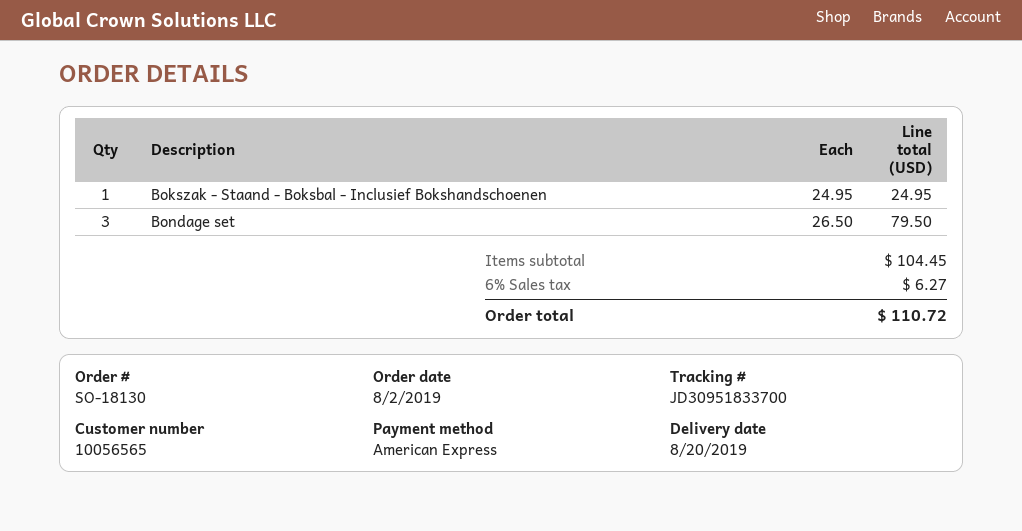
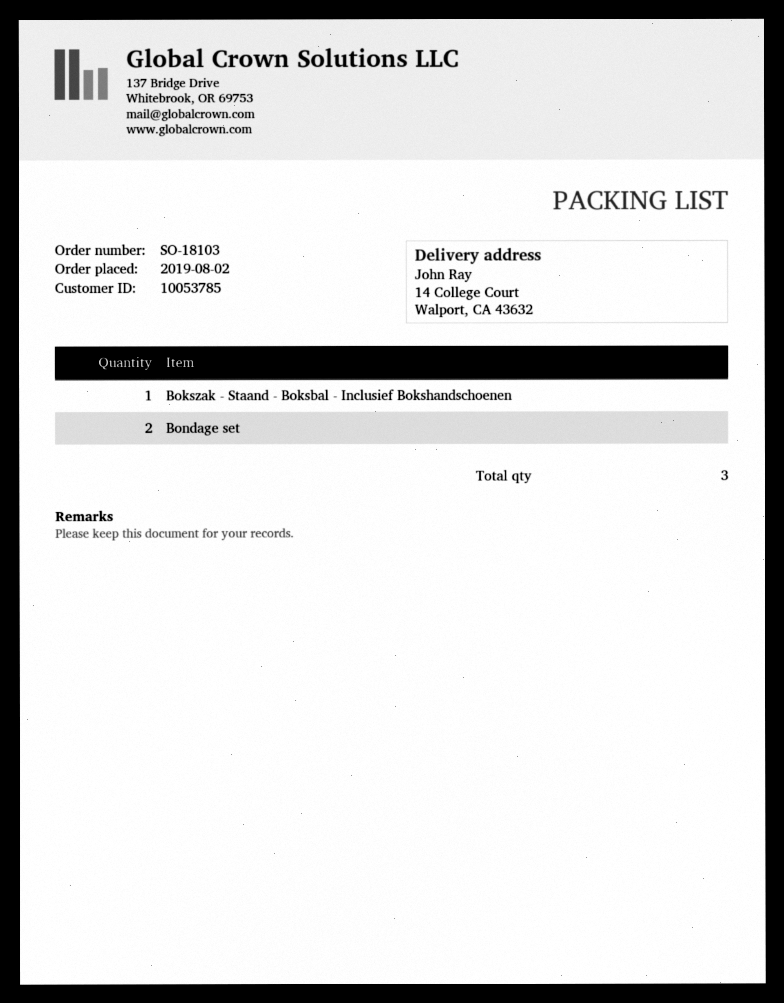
order number: SO-18130 -> SO-18103
customer number: 10056565 -> 10053785
Bondage set: 3 -> 2

